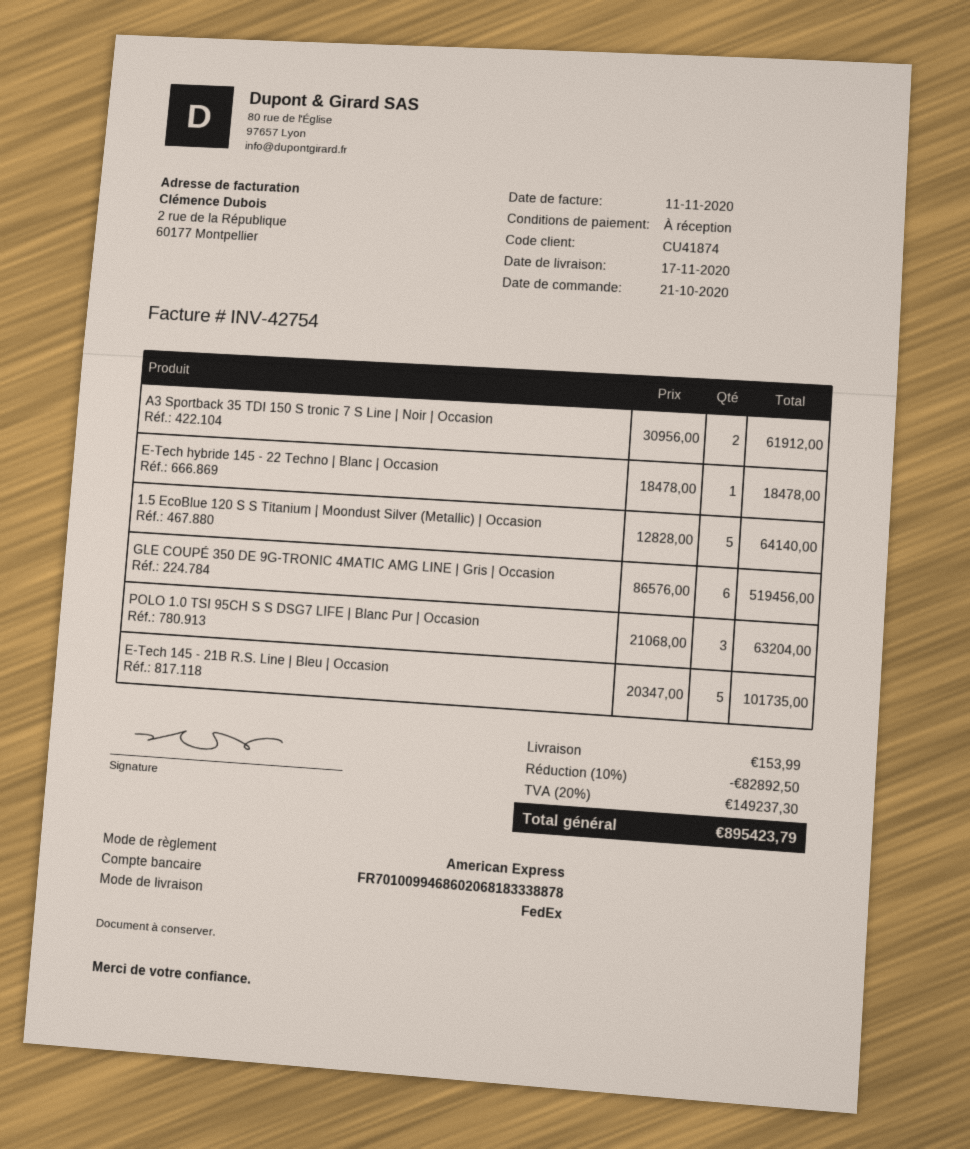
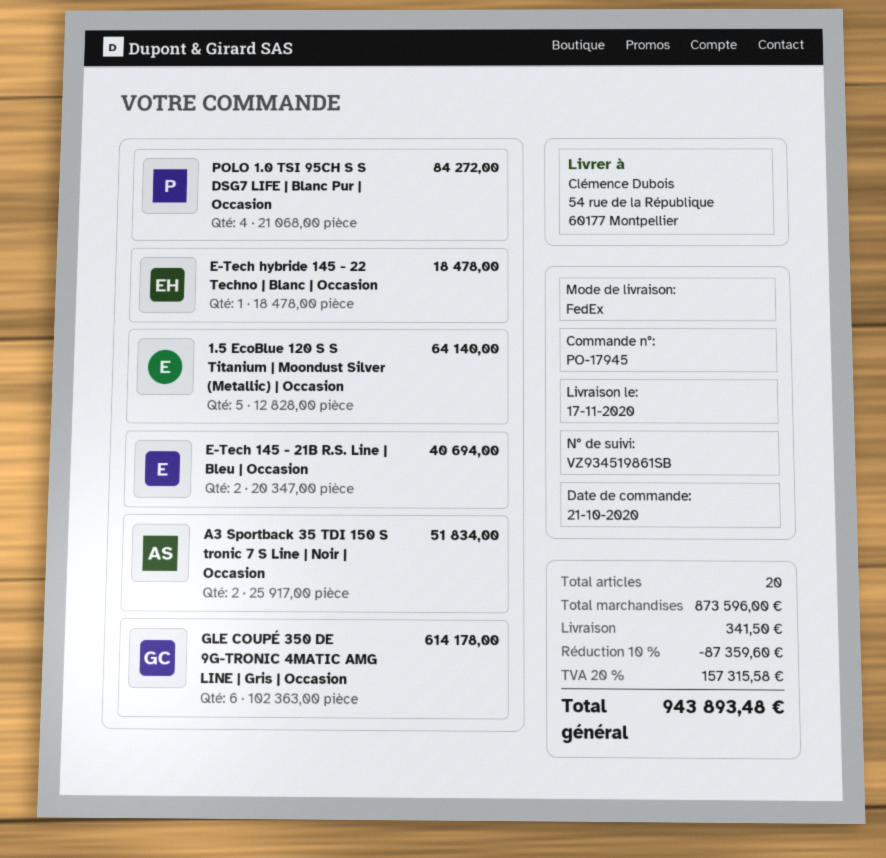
A3 Sportback 35 TDI 150 S tronic 7 S Line | Noir | Occasion: 2 x 30956.00 = 61912.00 -> 2 x 25917.00 = 51834.00
GLE COUPÉ 350 DE 9G-TRONIC 4MATIC AMG LINE | Gris | Occasion: 6 x 86576.00 = 519456.00 -> 6 x 102363.00 = 614178.00
POLO 1.0 TSI 95CH S S DSG7 LIFE | Blanc Pur | Occasion: 3 x 21068.00 = 63204.00 -> 4 x 21068.00 = 84272.00
E-Tech 145 - 21B R.S. Line | Bleu | Occasion: 5 x 20347.00 = 101735.00 -> 2 x 20347.00 = 40694.00
discount: 10% = 82892.50 -> 10% = 87359.60
shipping: 153.99 -> 341.50
tax: 20% = 149237.30 -> 20% = 157315.58
total: 895423.79 -> 943893.48

